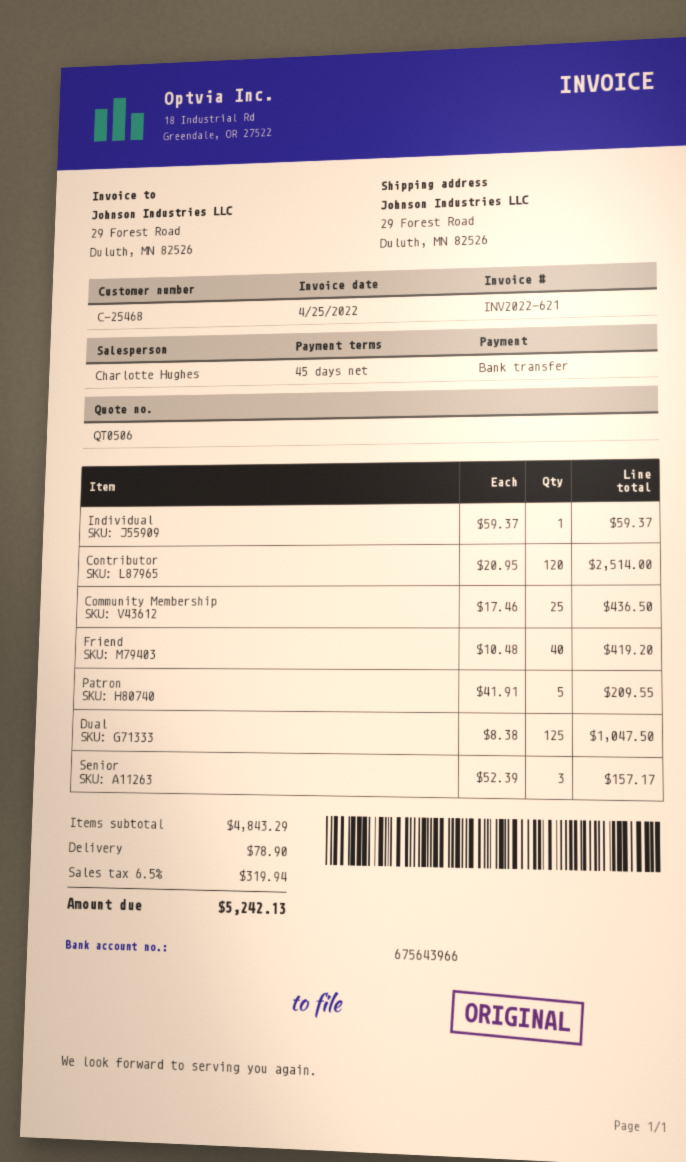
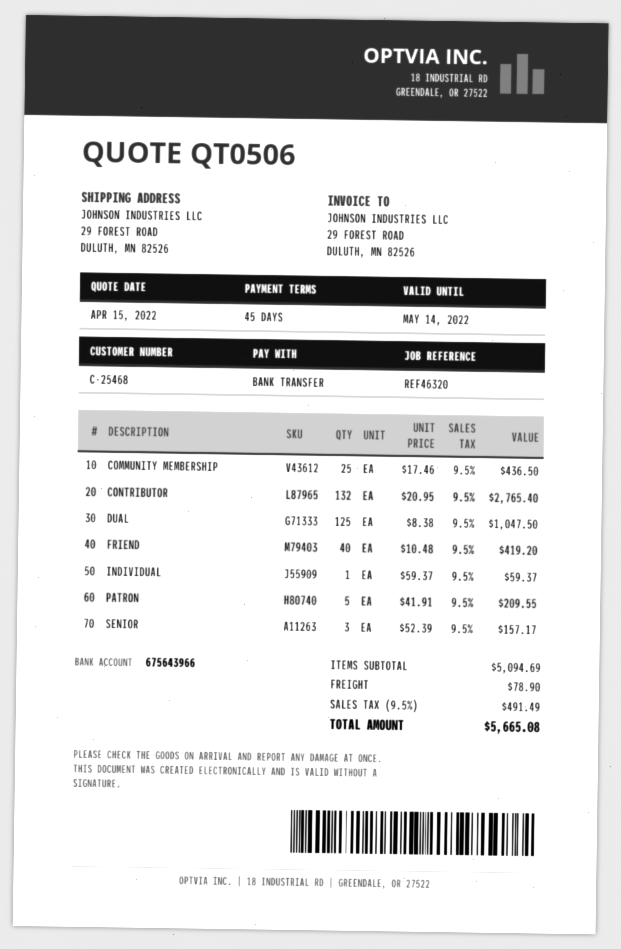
Contributor: 120 x 20.95 = 2514.00 -> 132 x 20.95 = 2765.40
subtotal: 4843.29 -> 5094.69
tax: 6.5% = 319.94 -> 9.5% = 491.49
total: 5242.13 -> 5665.08

